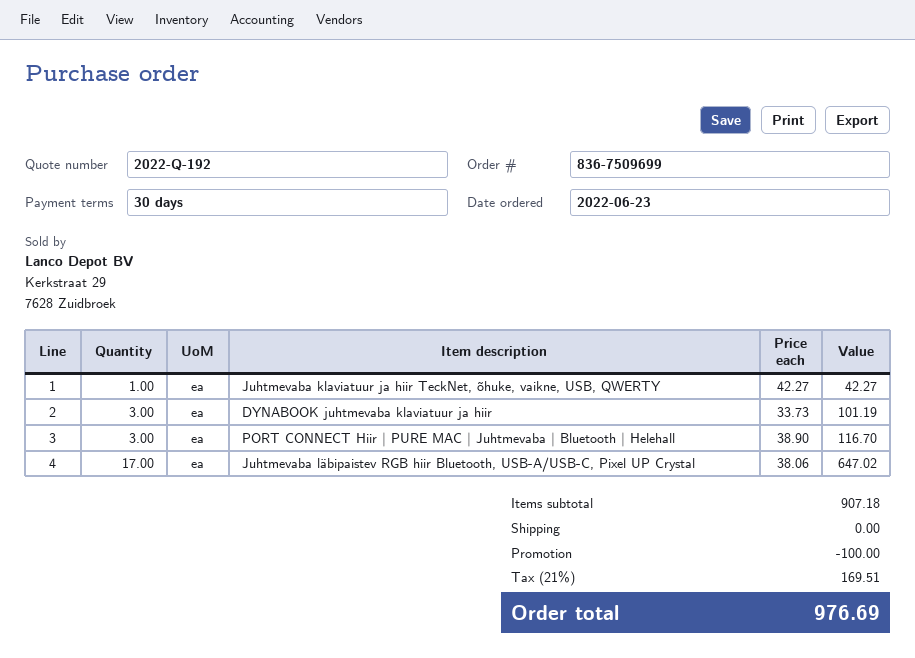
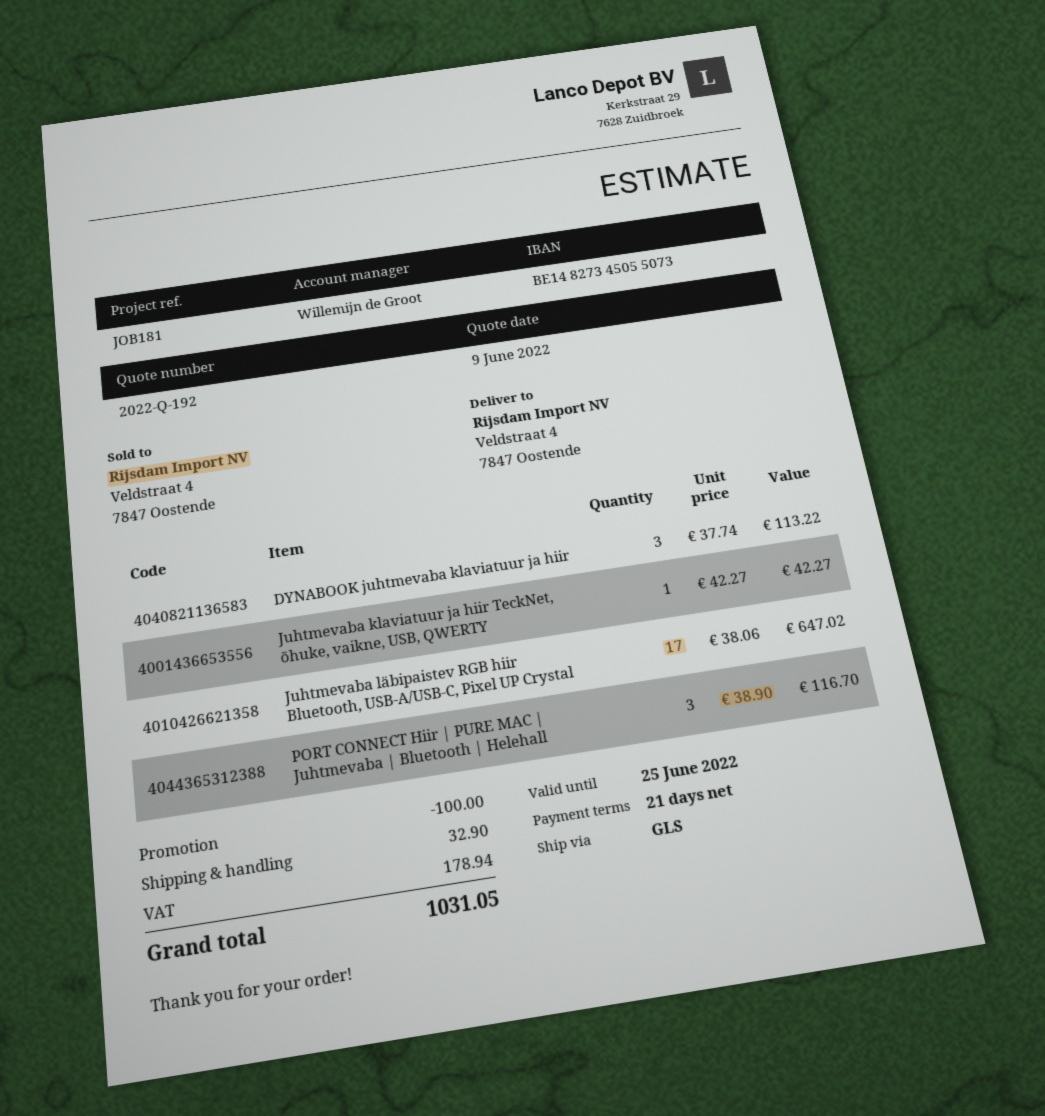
payment terms: 30 days -> 21 days
DYNABOOK juhtmevaba klaviatuur ja hiir: 3 x 33.73 = 101.19 -> 3 x 37.74 = 113.22
shipping: 0.00 -> 32.90
tax: 169.51 -> 178.94
total: 976.69 -> 1031.05

